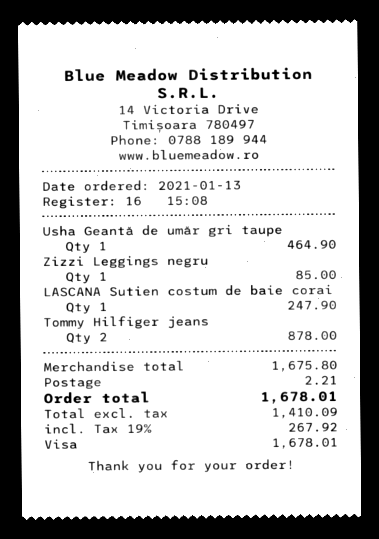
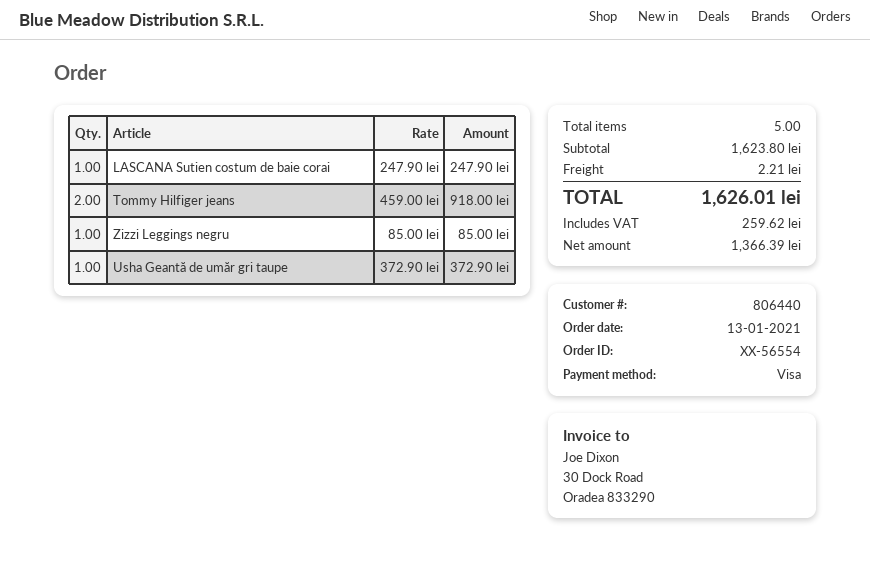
Usha Geantă de umăr gri taupe: 1 for 464.90 -> 1 for 372.90
Tommy Hilfiger jeans: 2 for 878.00 -> 2 for 918.00
subtotal: 1675.80 -> 1623.80
net: 1410.09 -> 1366.39
tax: 267.92 -> 259.62
total: 1678.01 -> 1626.01

